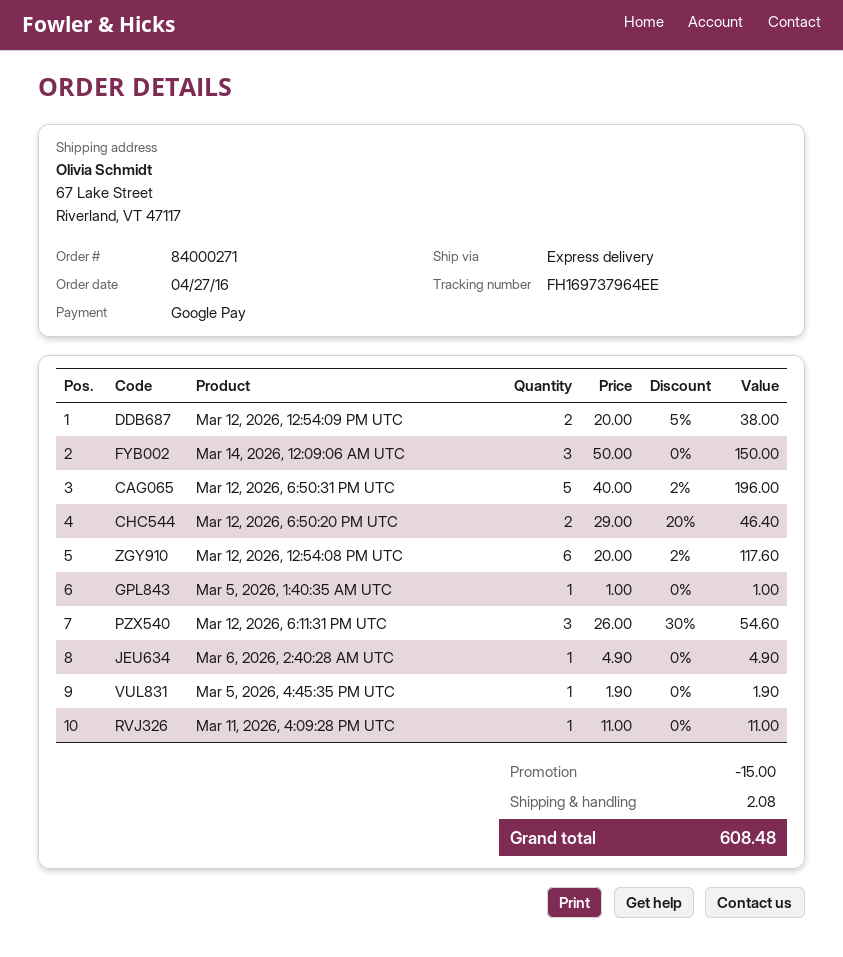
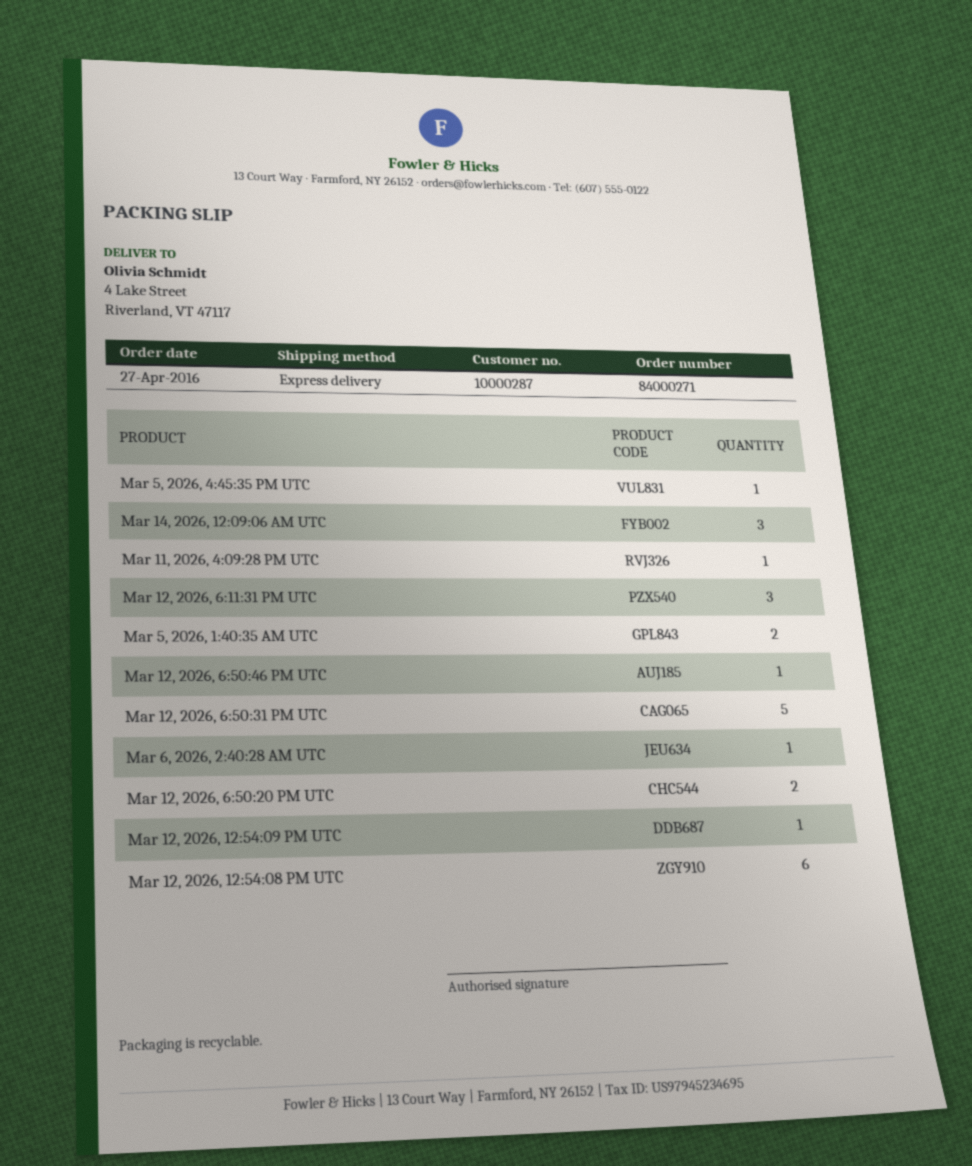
ship to: 67 Lake Street, Riverland, VT 47117 -> 4 Lake Street, Riverland, VT 47117
Mar 12, 2026, 12:54:09 PM UTC: 2 -> 1
Mar 5, 2026, 1:40:35 AM UTC: 1 -> 2
Mar 12, 2026, 6:50:46 PM UTC: none -> 1

